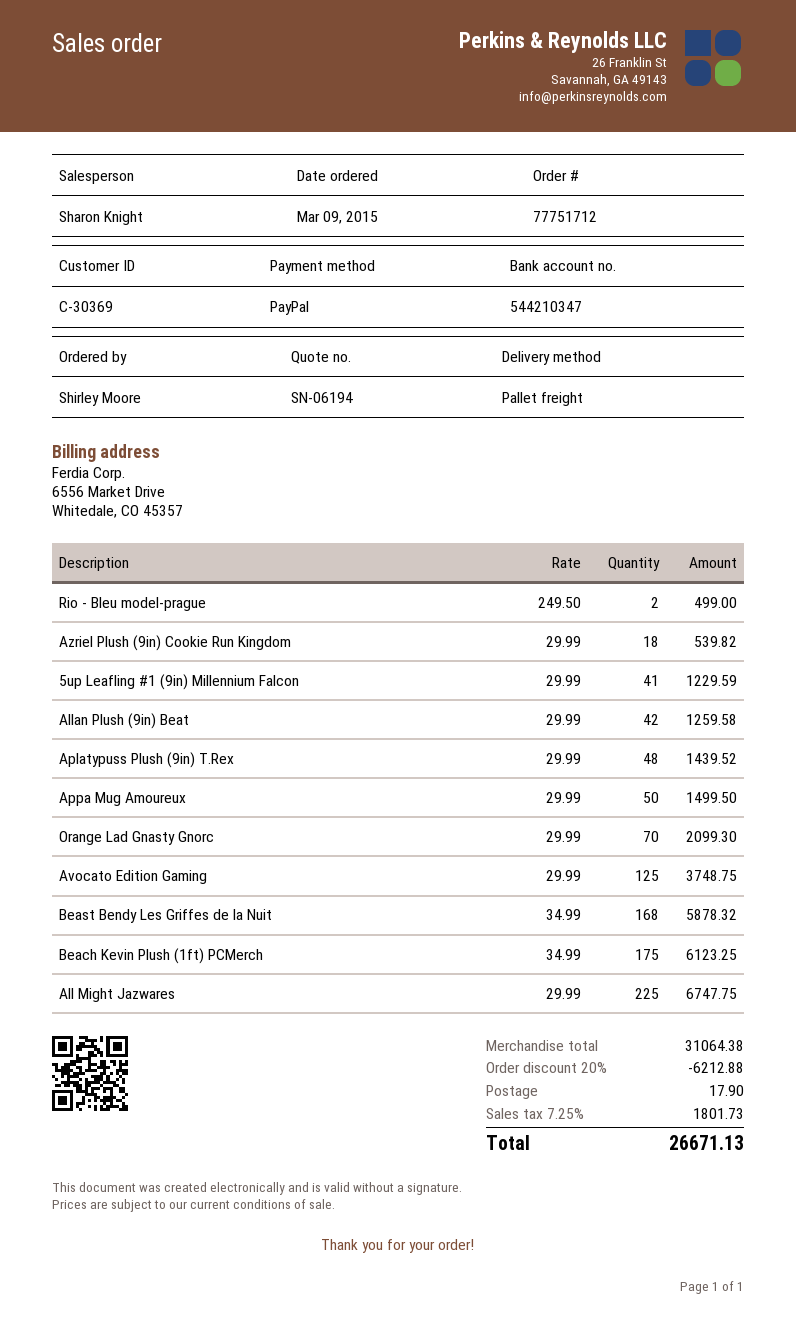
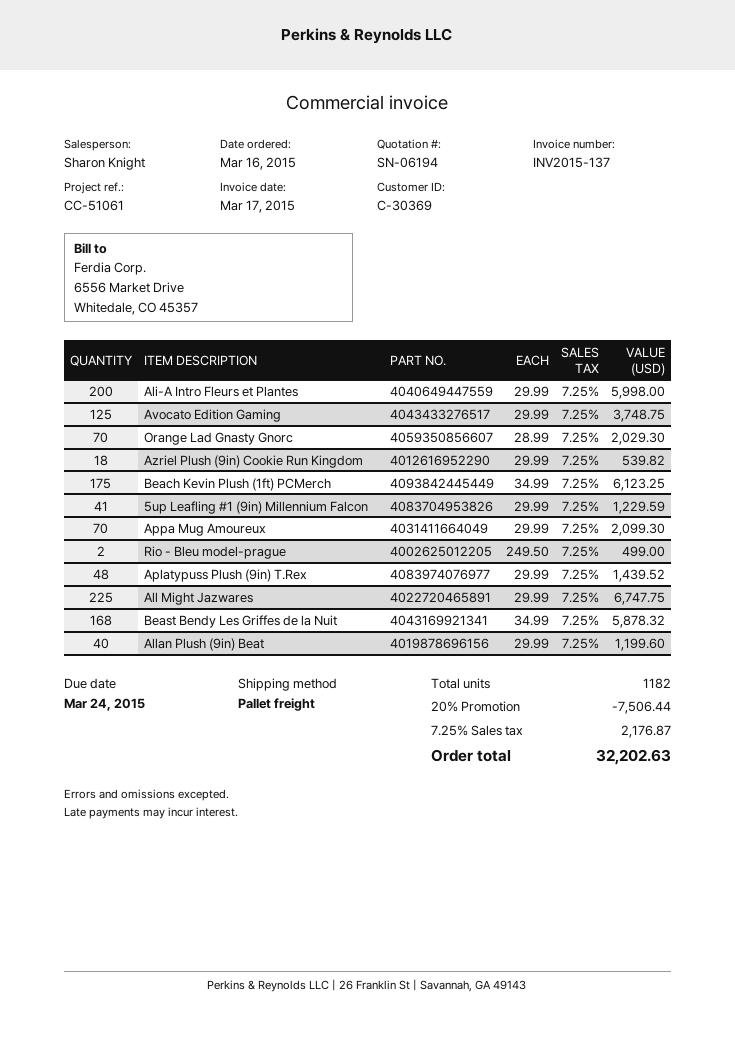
order date: 2015-03-09 -> 2015-03-16
Allan Plush (9in) Beat: 42 x 29.99 = 1259.58 -> 40 x 29.99 = 1199.60
Appa Mug Amoureux: 50 x 29.99 = 1499.50 -> 70 x 29.99 = 2099.30
Orange Lad Gnasty Gnorc: 70 x 29.99 = 2099.30 -> 70 x 28.99 = 2029.30
Ali-A Intro Fleurs et Plantes: none -> 200 x 29.99 = 5998.00
discount: 20% = 6212.88 -> 20% = 7506.44
shipping: 17.90 -> none
tax: 7.25% = 1801.73 -> 7.25% = 2176.87
total: 26671.13 -> 32202.63

